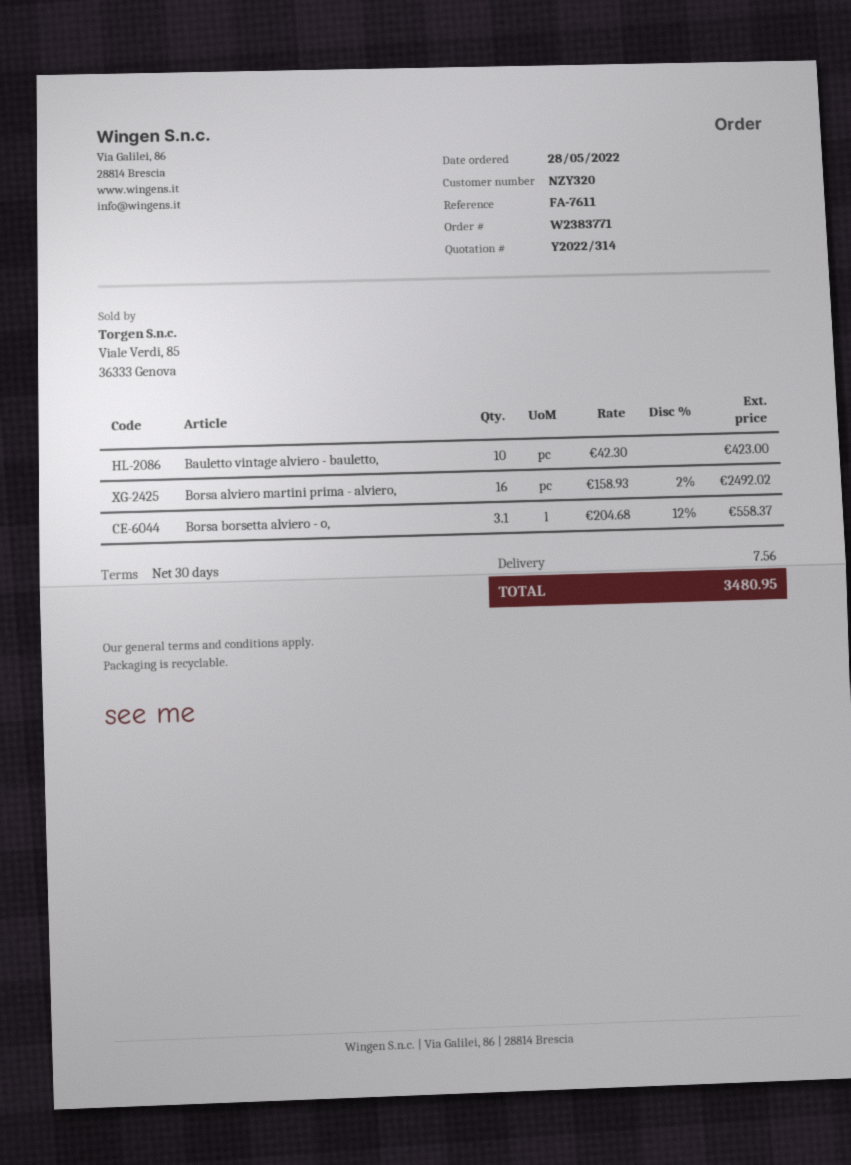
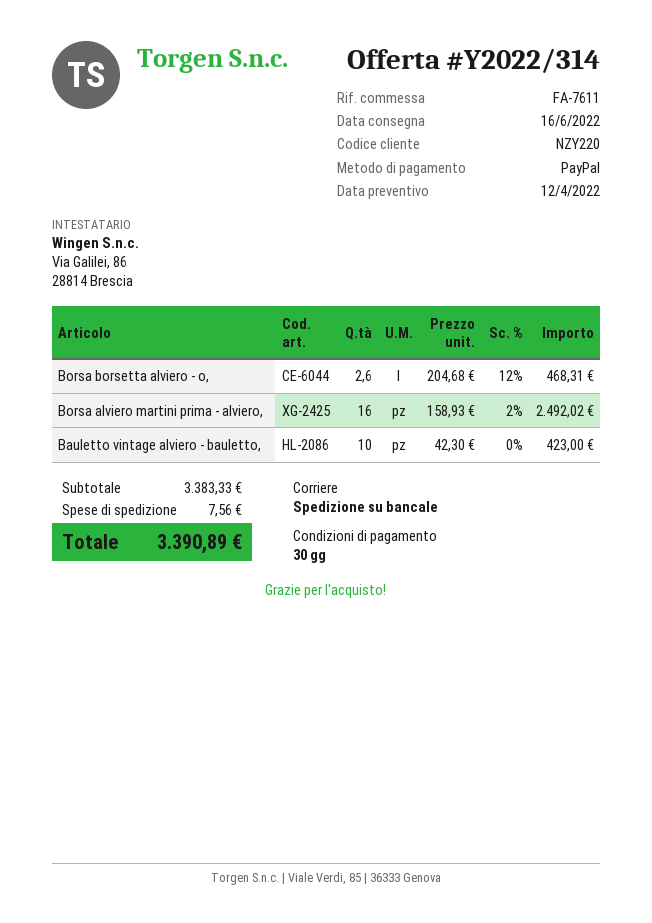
customer number: NZY320 -> NZY220
Borsa borsetta alviero - o,: 3.1 x 204.68 - 12% = 558.37 -> 2.6 x 204.68 - 12% = 468.31
total: 3480.95 -> 3390.89

